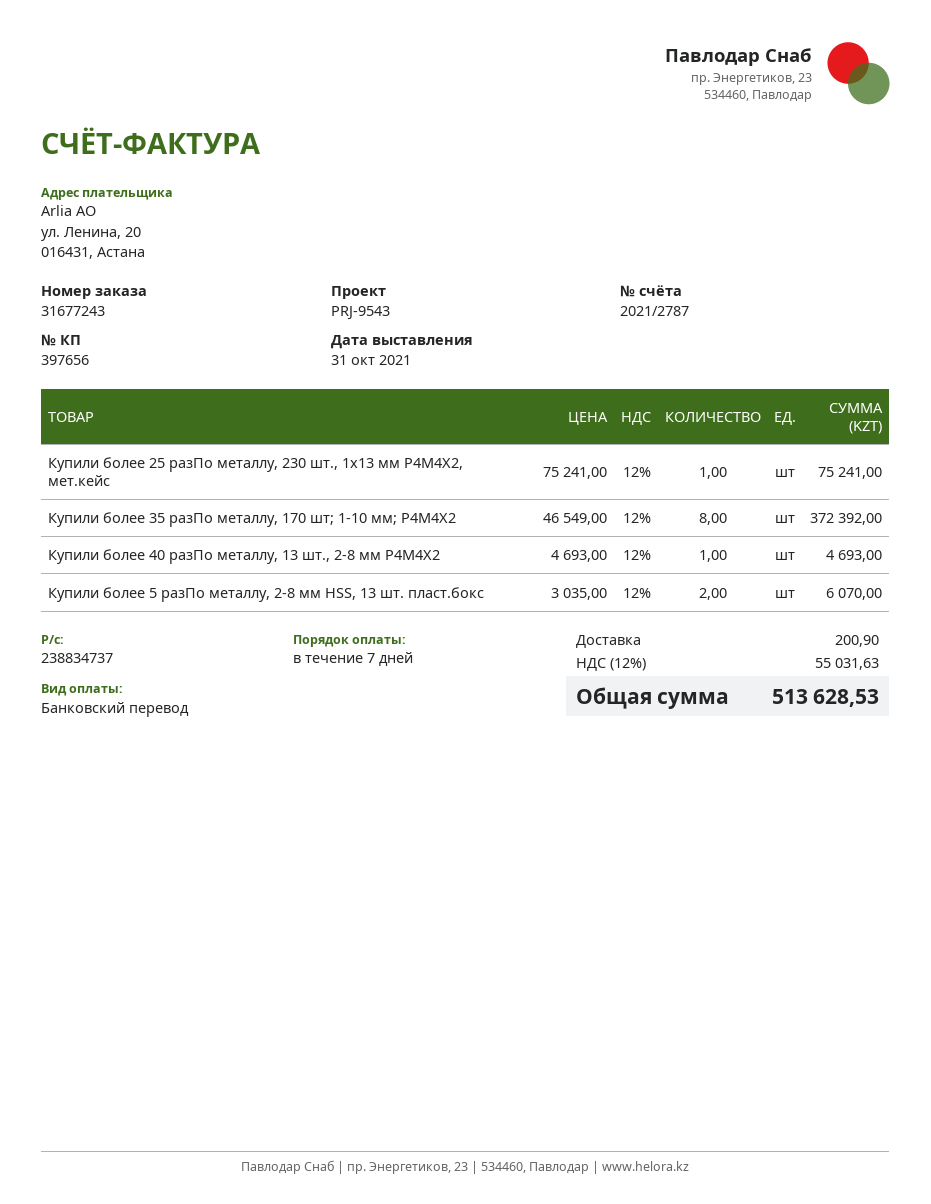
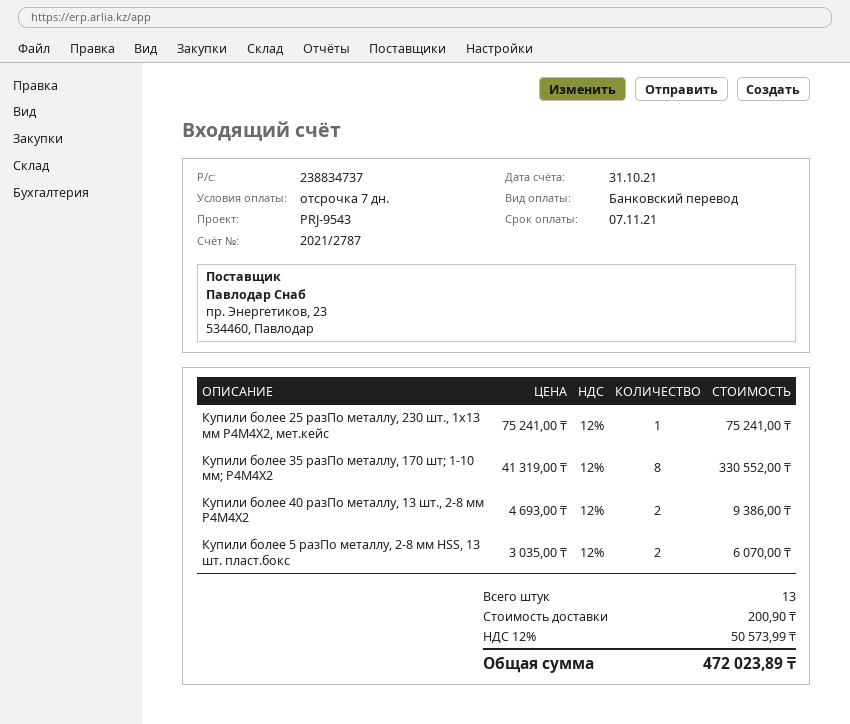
Купили более 35 разПо металлу, 170 шт; 1-10 мм; Р4М4Х2: 8 x 46549.00 = 372392.00 -> 8 x 41319.00 = 330552.00
Купили более 40 разПо металлу, 13 шт., 2-8 мм Р4М4Х2: 1 x 4693.00 = 4693.00 -> 2 x 4693.00 = 9386.00
tax: 12% = 55031.63 -> 12% = 50573.99
total: 513628.53 -> 472023.89

